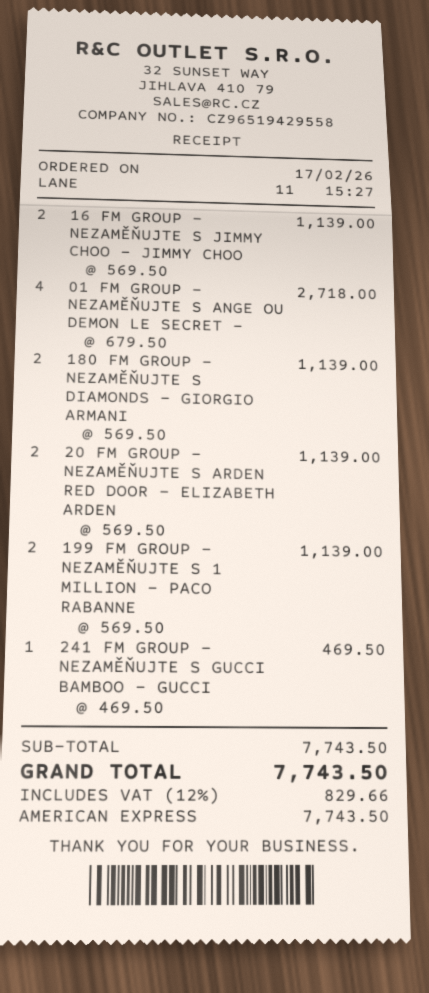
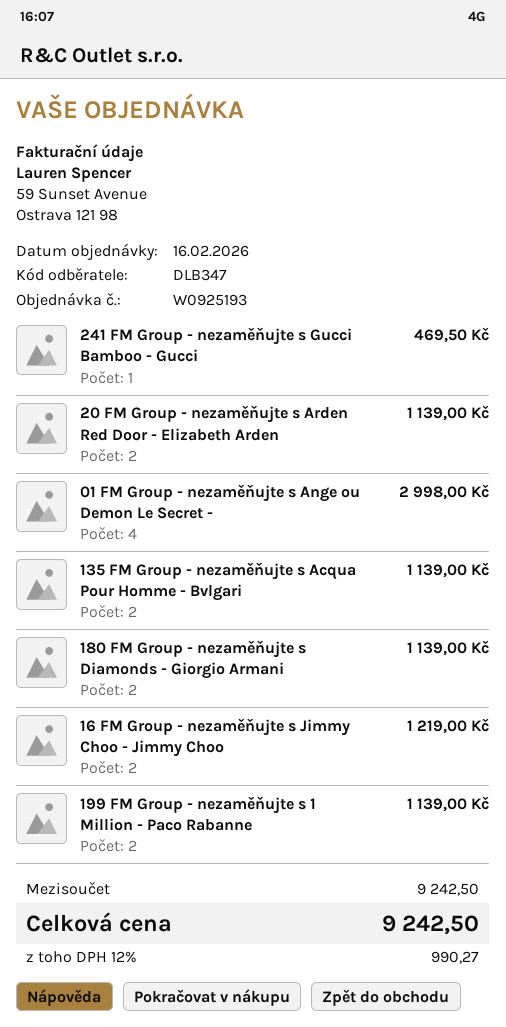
order date: 2026-02-17 -> 2026-02-16
16 FM GROUP - NEZAMĚŇUJTE S JIMMY CHOO - JIMMY CHOO: 2 for 1139.00 -> 2 for 1219.00
01 FM GROUP - NEZAMĚŇUJTE S ANGE OU DEMON LE SECRET -: 4 for 2718.00 -> 4 for 2998.00
135 FM Group - nezaměňujte s Acqua Pour Homme - Bvlgari: none -> 2 for 1139.00
subtotal: 7743.50 -> 9242.50
tax: 12% = 829.66 -> 12% = 990.27
total: 7743.50 -> 9242.50

